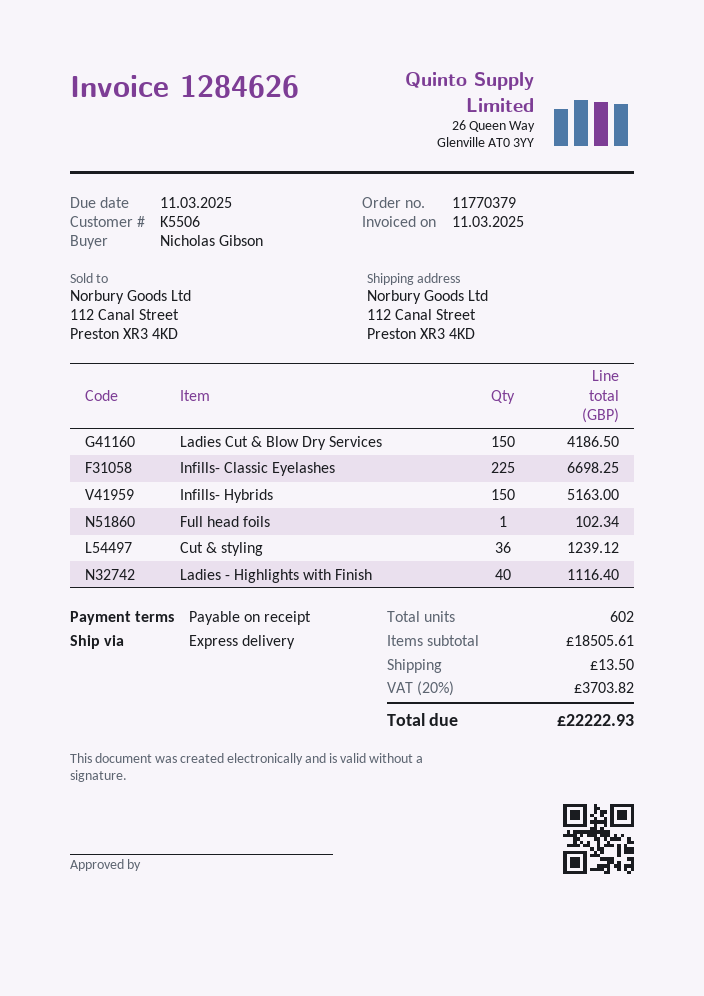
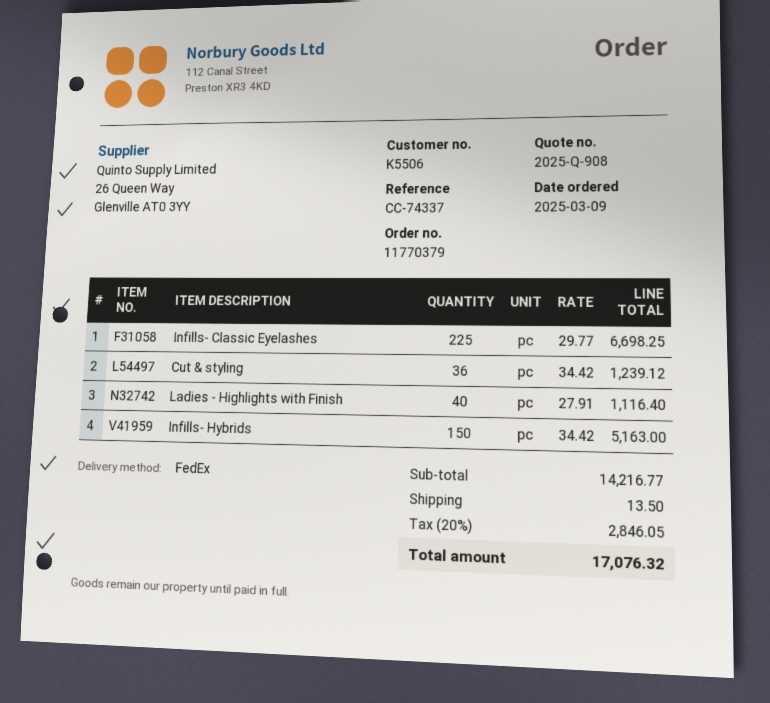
shipping method: express -> FedEx
Ladies Cut & Blow Dry Services: 150 for 4186.50 -> none
Full head foils: 1 for 102.34 -> none
subtotal: 18505.61 -> 14216.77
tax: 20% = 3703.82 -> 20% = 2846.05
total: 22222.93 -> 17076.32

